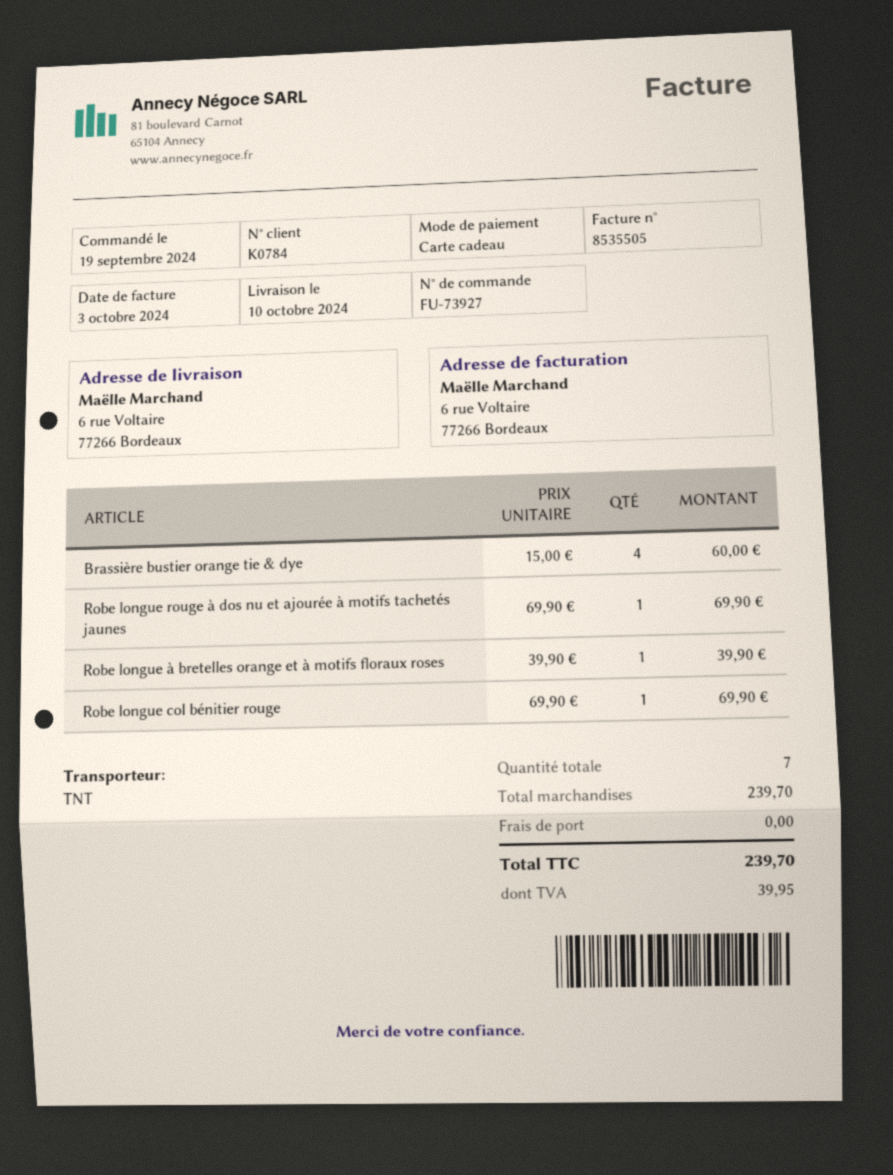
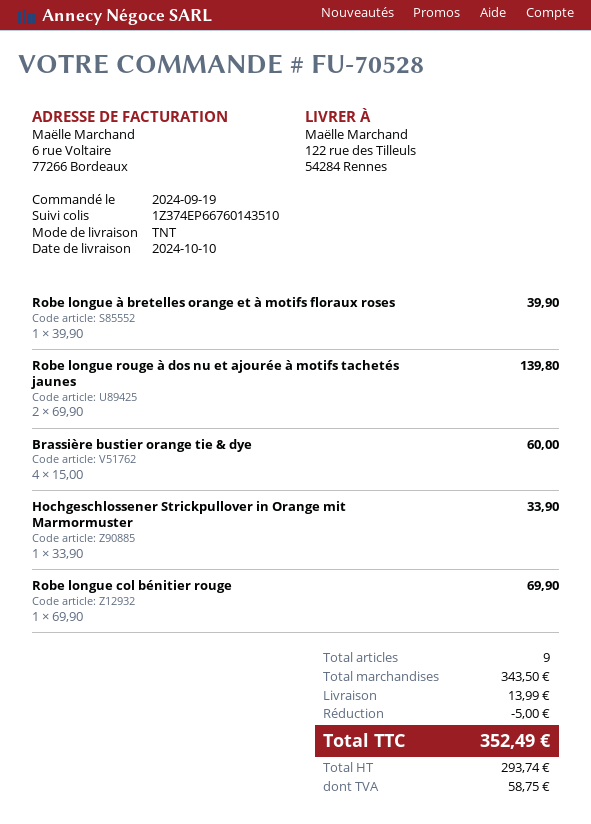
order number: FU-73927 -> FU-70528
ship to: 6 rue Voltaire, 77266 Bordeaux -> 122 rue des Tilleuls, 54284 Rennes
Robe longue rouge à dos nu et ajourée à motifs tachetés jaunes: 1 x 69.90 = 69.90 -> 2 x 69.90 = 139.80
Hochgeschlossener Strickpullover in Orange mit Marmormuster: none -> 1 x 33.90 = 33.90
total quantity: 7 -> 9
subtotal: 239.70 -> 343.50
discount: none -> 5.00
shipping: 0.00 -> 13.99
tax: 39.95 -> 58.75
total: 239.70 -> 352.49

